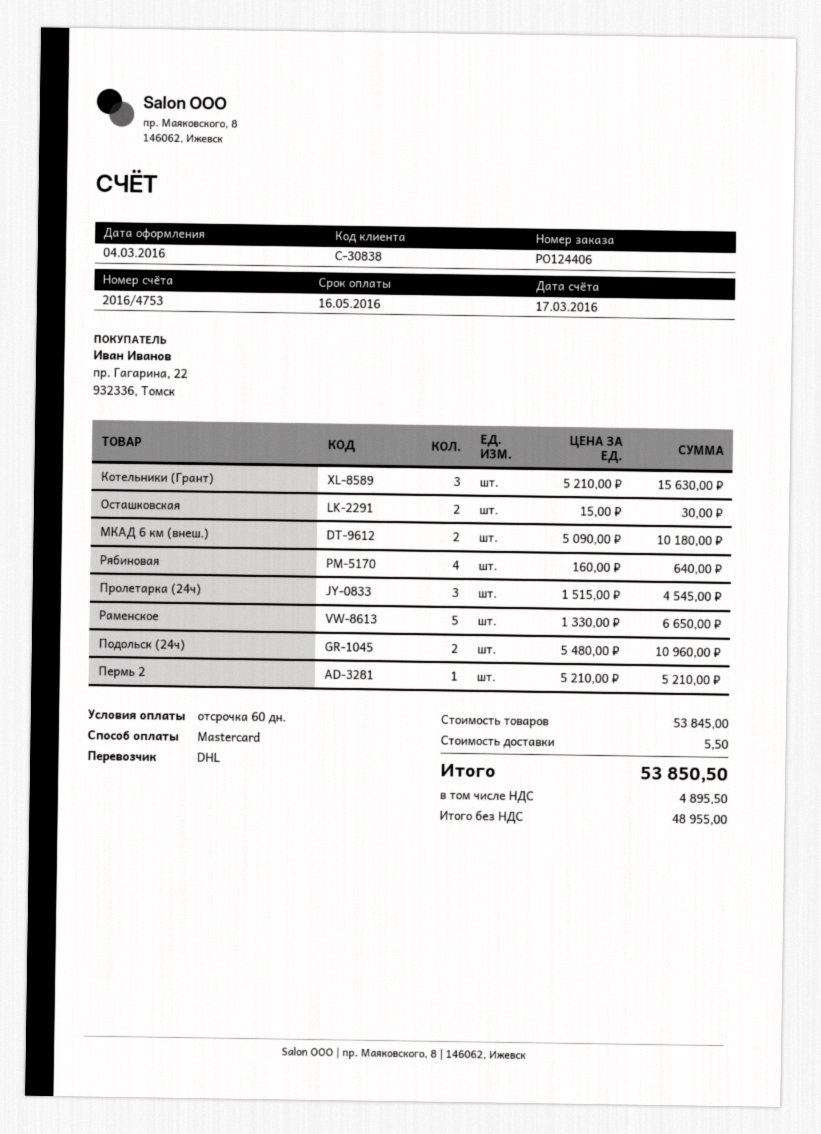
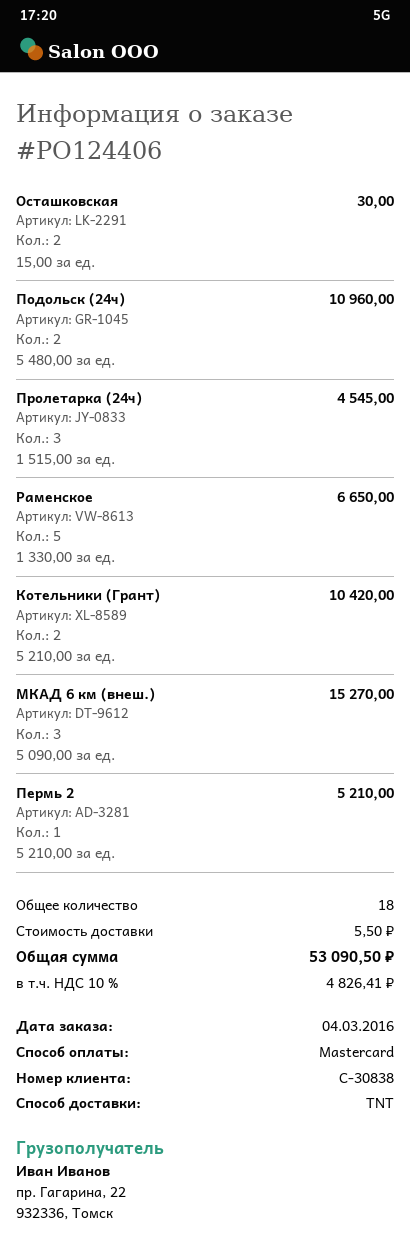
shipping method: DHL -> TNT
Котельники (Грант): 3 x 5210.00 = 15630.00 -> 2 x 5210.00 = 10420.00
МКАД 6 км (внеш.): 2 x 5090.00 = 10180.00 -> 3 x 5090.00 = 15270.00
Рябиновая: 4 x 160.00 = 640.00 -> none
tax: 4895.50 -> 4826.41
total: 53850.50 -> 53090.50

